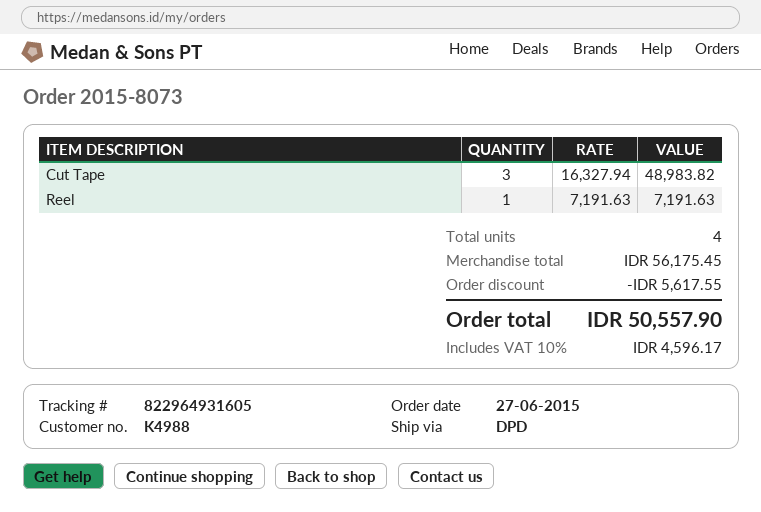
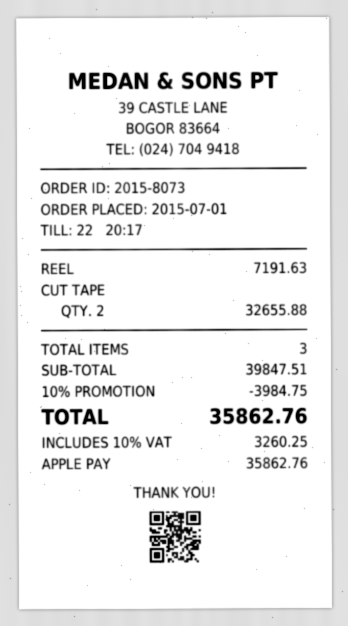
order date: 2015-06-27 -> 2015-07-01
Cut Tape: 3 for 48983.82 -> 2 for 32655.88
total quantity: 4 -> 3
subtotal: 56175.45 -> 39847.51
discount: 5617.55 -> 3984.75
tax: 10% = 4596.17 -> 10% = 3260.25
total: 50557.90 -> 35862.76

